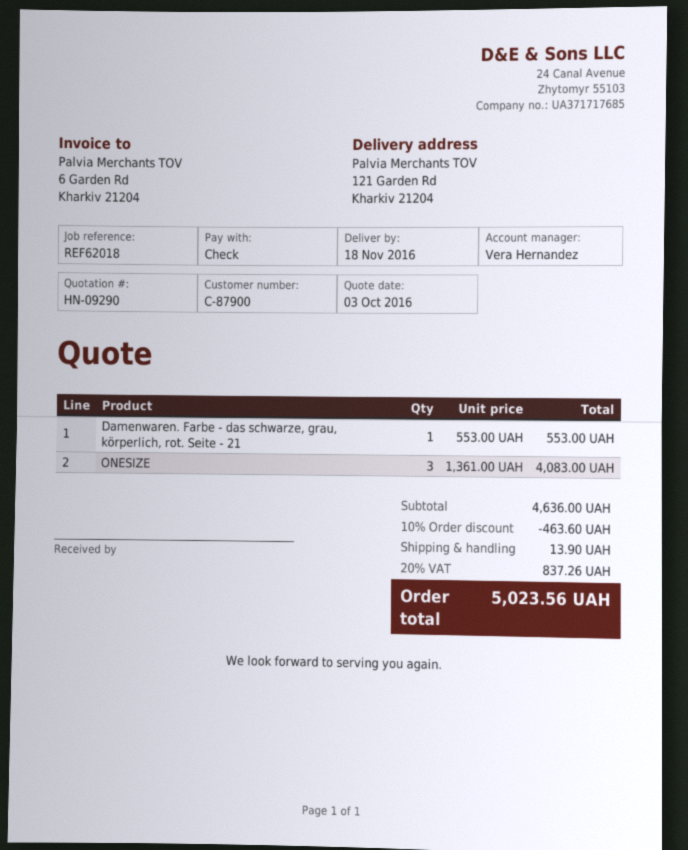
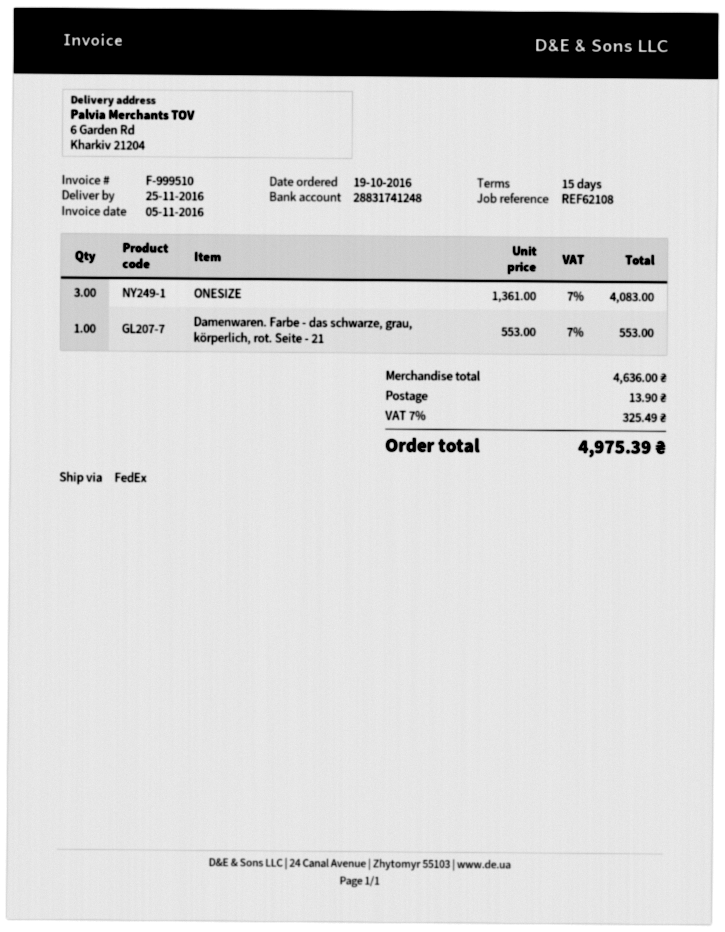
delivery date: 2016-11-18 -> 2016-11-25
reference: REF62018 -> REF62108
ship to: 121 Garden Rd, Kharkiv 21204 -> 6 Garden Rd, Kharkiv 21204
discount: 10% = 463.60 -> none
tax: 20% = 837.26 -> 7% = 325.49
total: 5023.56 -> 4975.39

